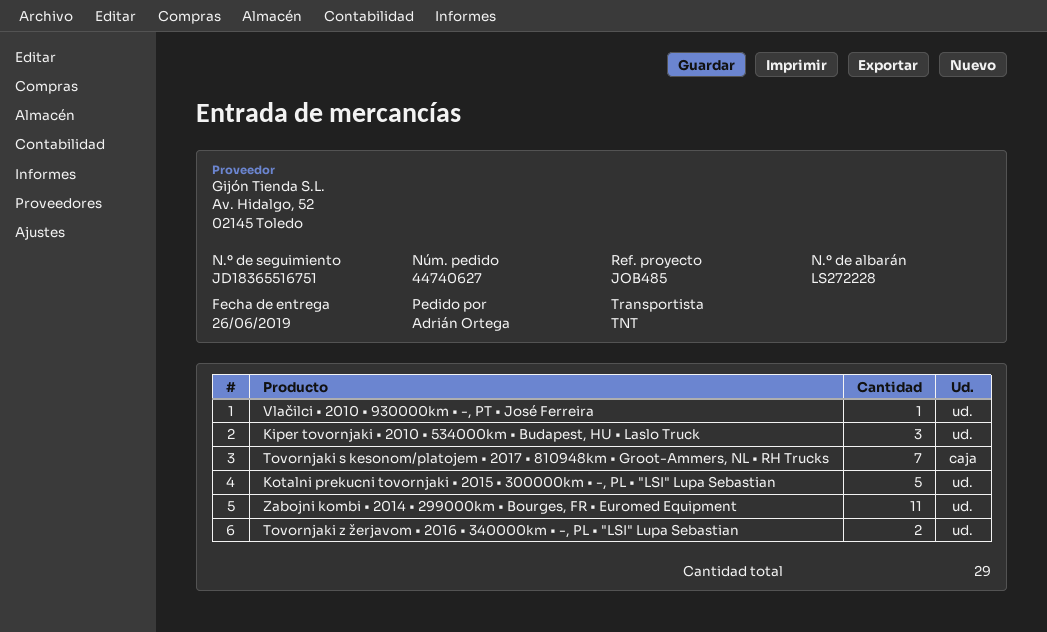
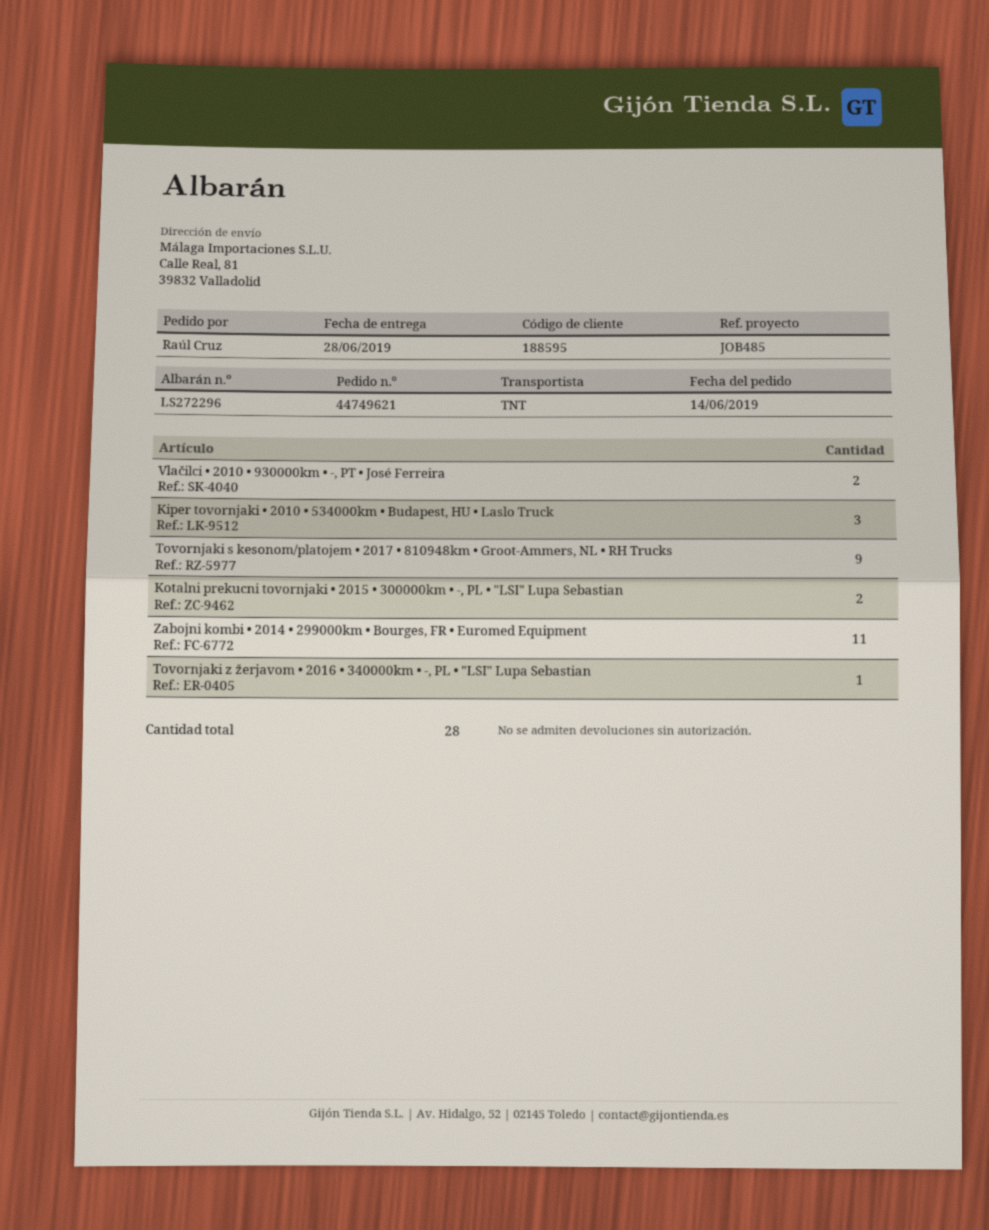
order number: 44740627 -> 44749621
delivery note number: LS272228 -> LS272296
delivery date: 2019-06-26 -> 2019-06-28
ordered by: Adrián Ortega -> Raúl Cruz
Vlačilci • 2010 • 930000km • -, PT • José Ferreira: 1 -> 2
Tovornjaki s kesonom/platojem • 2017 • 810948km • Groot-Ammers, NL • RH Trucks: 7 -> 9
Kotalni prekucni tovornjaki • 2015 • 300000km • -, PL • "LSI" Lupa Sebastian: 5 -> 2
Tovornjaki z žerjavom • 2016 • 340000km • -, PL • "LSI" Lupa Sebastian: 2 -> 1
total quantity: 29 -> 28

